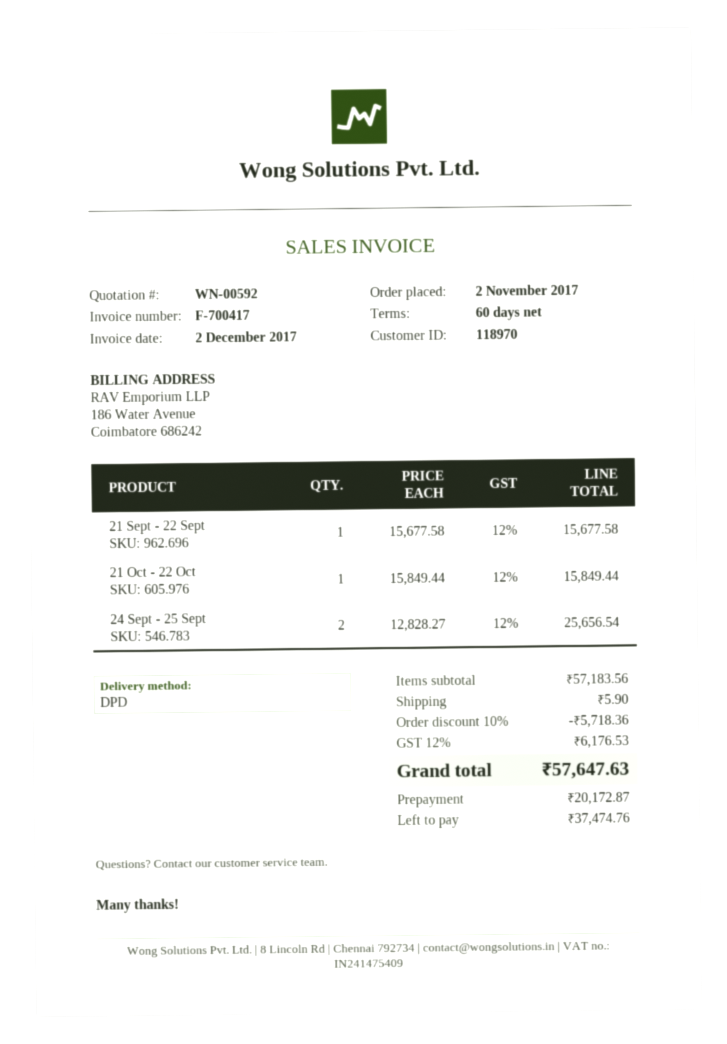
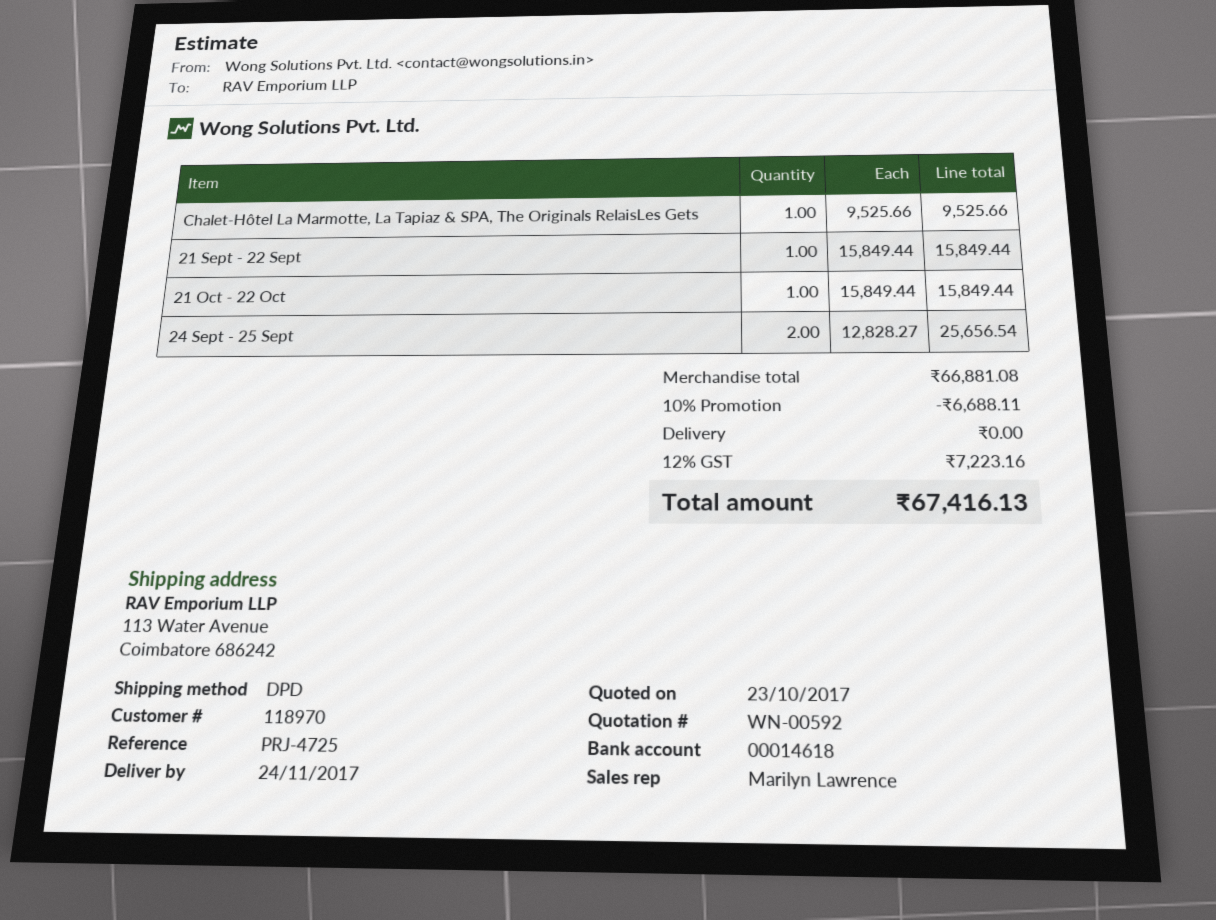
21 Sept - 22 Sept: 1 x 15677.58 = 15677.58 -> 1 x 15849.44 = 15849.44
Chalet-Hôtel La Marmotte, La Tapiaz & SPA, The Originals RelaisLes Gets: none -> 1 x 9525.66 = 9525.66
subtotal: 57183.56 -> 66881.08
discount: 10% = 5718.36 -> 10% = 6688.11
shipping: 5.90 -> 0.00
tax: 12% = 6176.53 -> 12% = 7223.16
total: 57647.63 -> 67416.13

